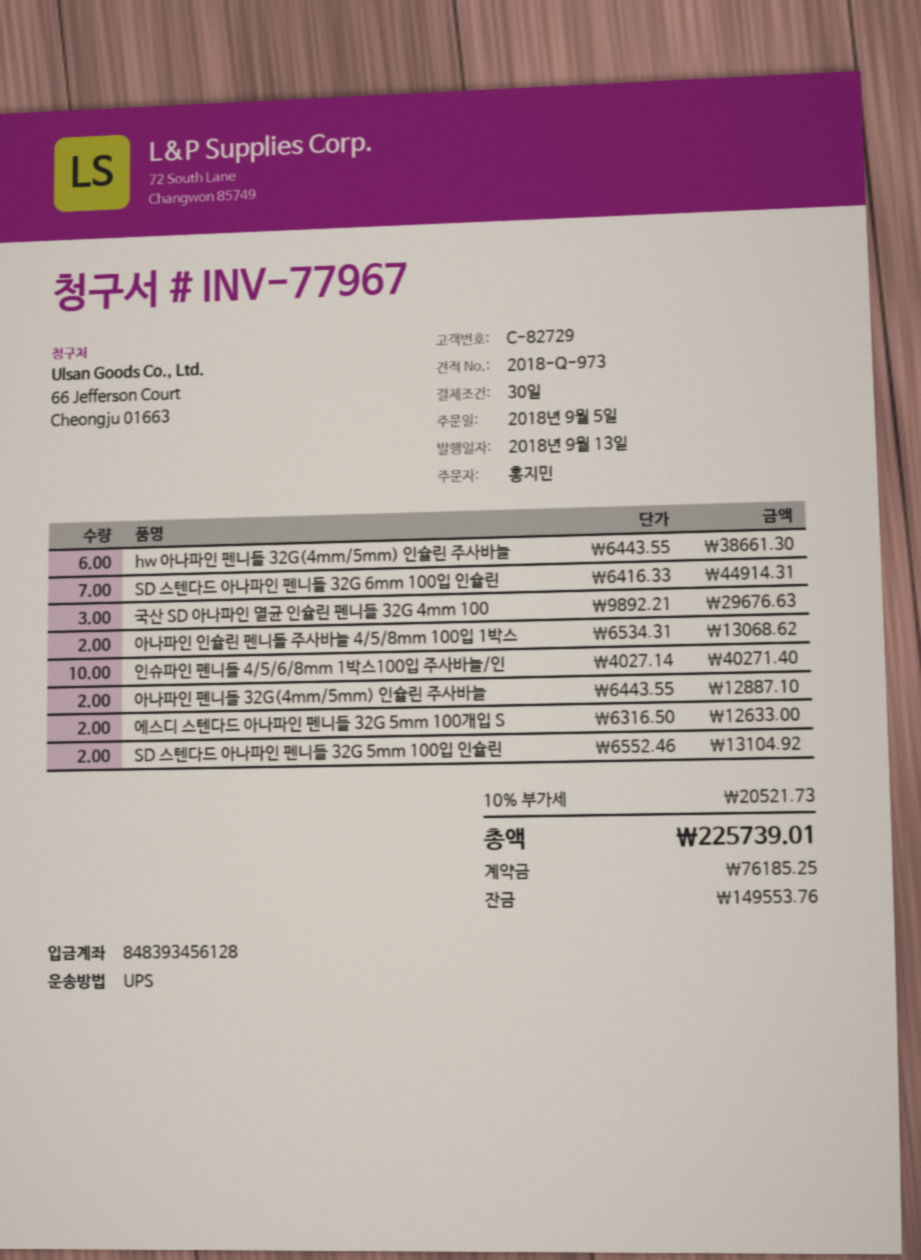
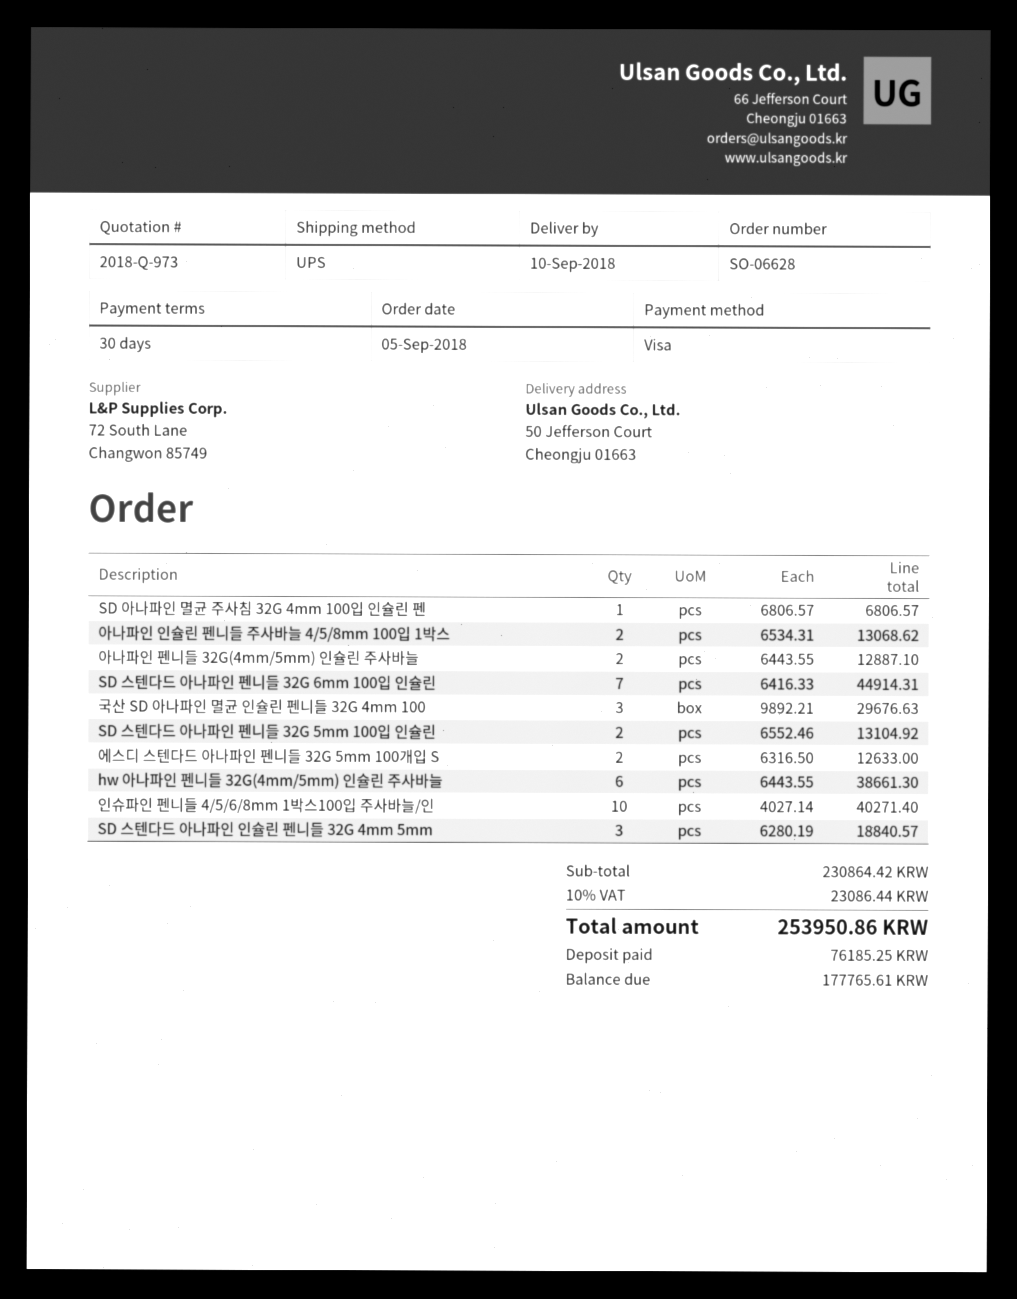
SD 아나파인 멸균 주사침 32G 4mm 100입 인슐린 펜: none -> 1 x 6806.57 = 6806.57
SD 스텐다드 아나파인 인슐린 펜니들 32G 4mm 5mm: none -> 3 x 6280.19 = 18840.57
tax: 10% = 20521.73 -> 10% = 23086.44
total: 225739.01 -> 253950.86
balance: 149553.76 -> 177765.61

